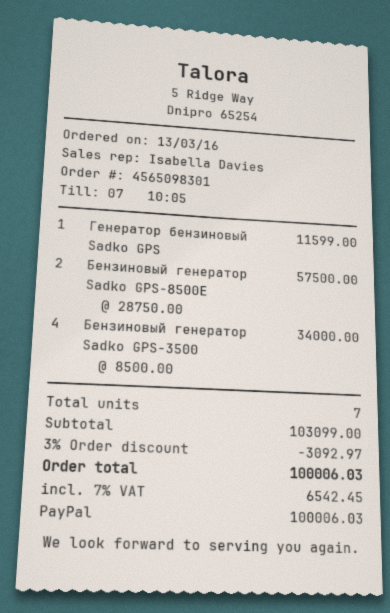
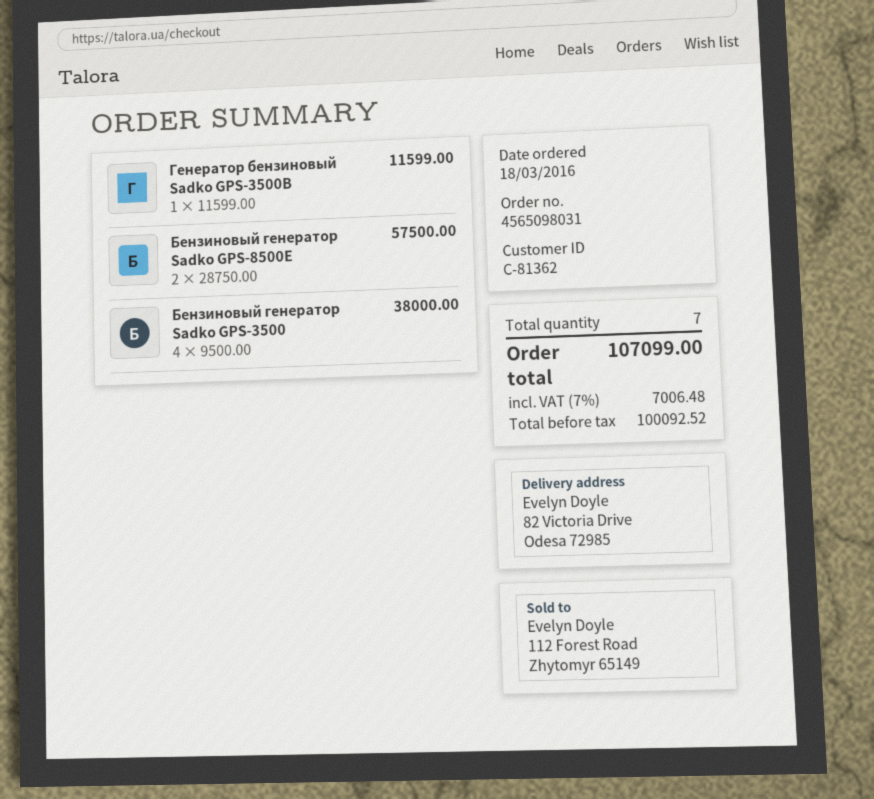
order number: 4565098301 -> 4565098031
order date: 2016-03-13 -> 2016-03-18
Бензиновый генератор Sadko GPS-3500: 4 x 8500.00 = 34000.00 -> 4 x 9500.00 = 38000.00
discount: 3% = 3092.97 -> none
tax: 7% = 6542.45 -> 7% = 7006.48
total: 100006.03 -> 107099.00

